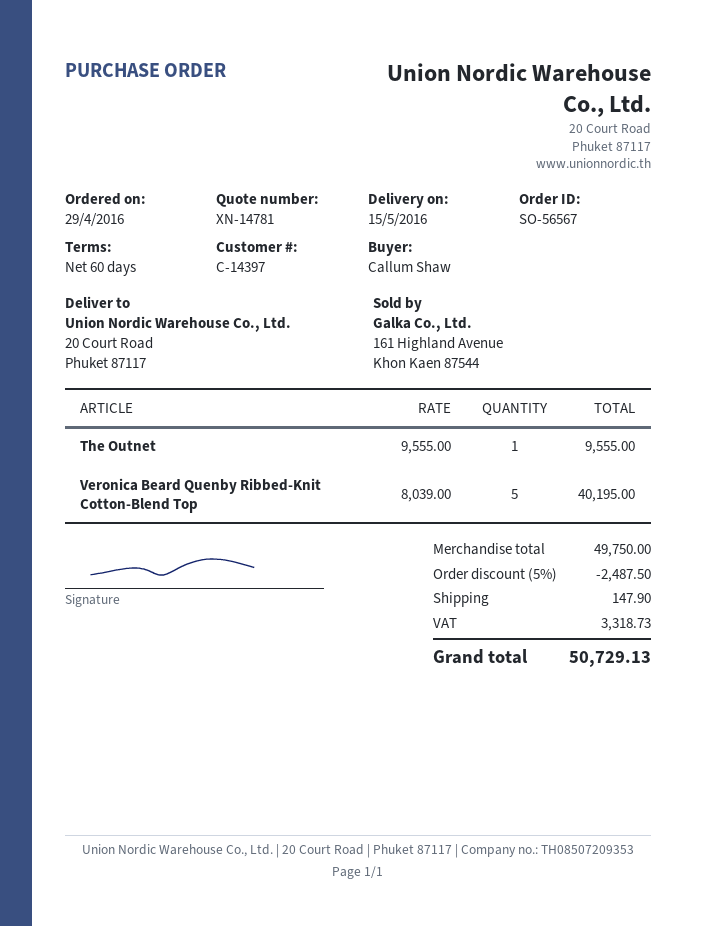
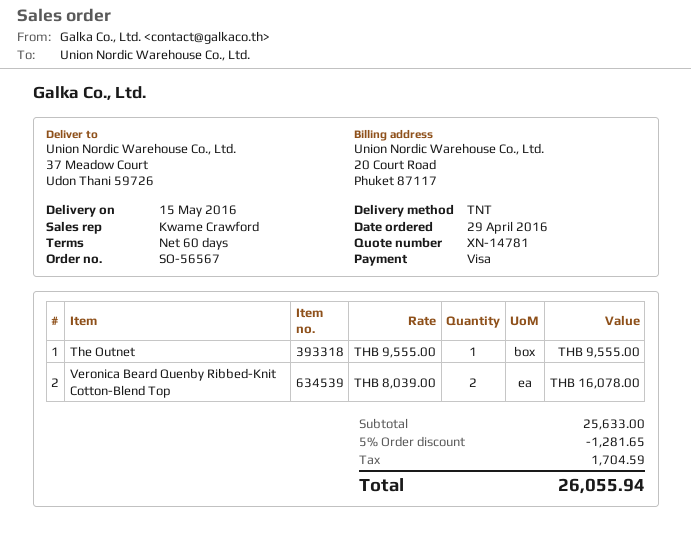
ship to: 20 Court Road, Phuket 87117 -> 37 Meadow Court, Udon Thani 59726
Veronica Beard Quenby Ribbed-Knit Cotton-Blend Top: 5 x 8039.00 = 40195.00 -> 2 x 8039.00 = 16078.00
subtotal: 49750.00 -> 25633.00
discount: 5% = 2487.50 -> 5% = 1281.65
shipping: 147.90 -> none
tax: 3318.73 -> 1704.59
total: 50729.13 -> 26055.94

